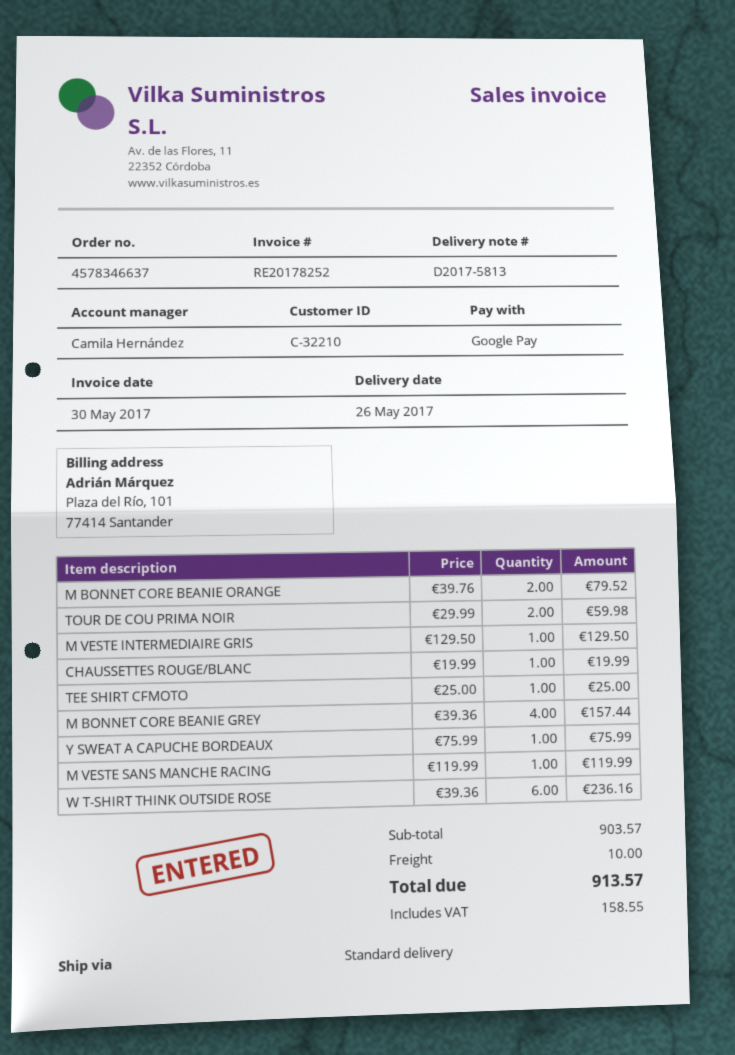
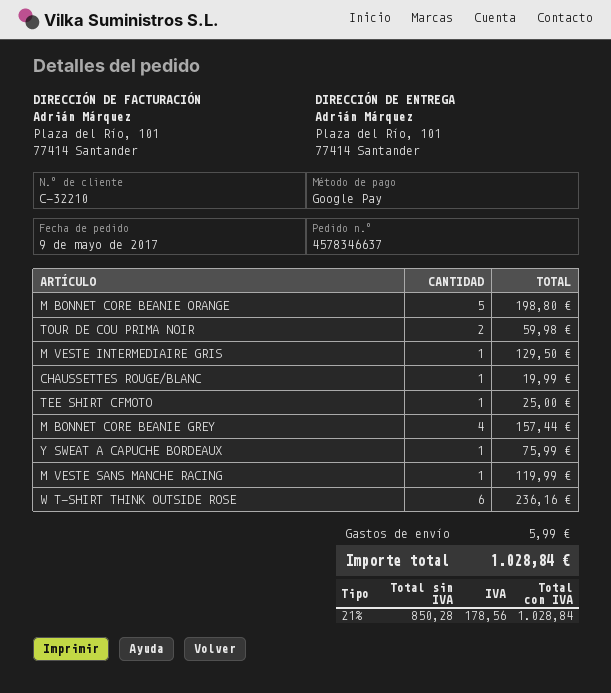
M BONNET CORE BEANIE ORANGE: 2 for 79.52 -> 5 for 198.80
shipping: 10.00 -> 5.99
tax: 158.55 -> 178.56
total: 913.57 -> 1028.84

